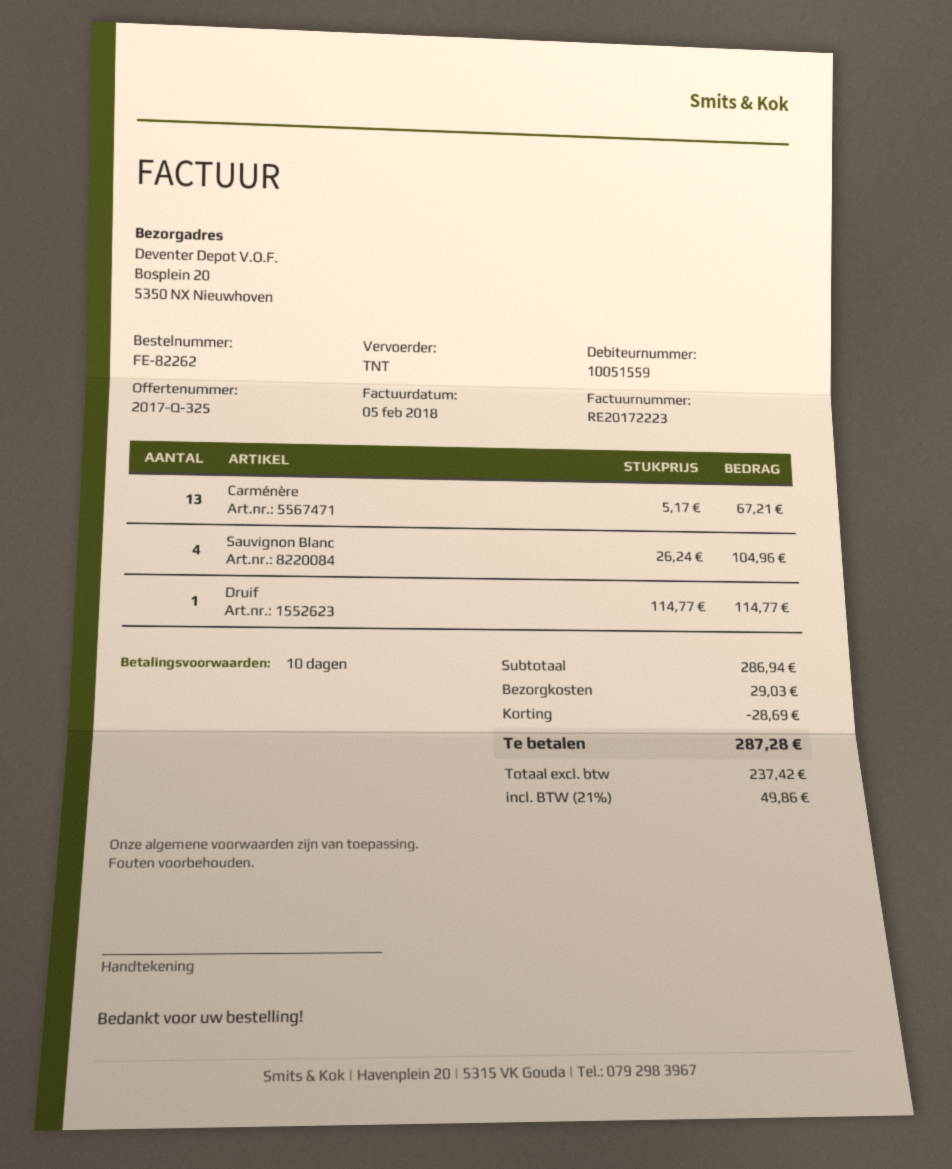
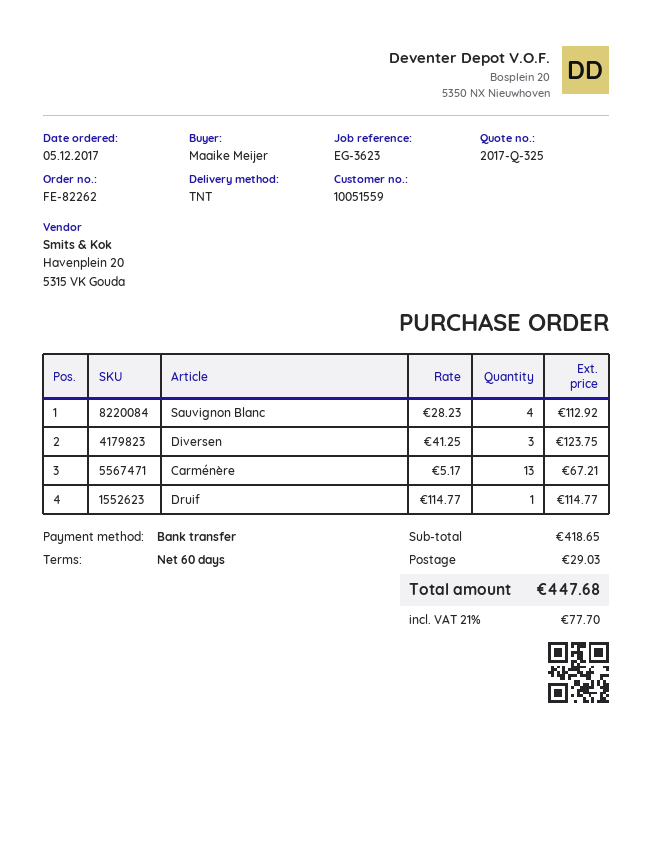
payment terms: 10 days -> 60 days
Sauvignon Blanc: 4 x 26.24 = 104.96 -> 4 x 28.23 = 112.92
Diversen: none -> 3 x 41.25 = 123.75
subtotal: 286.94 -> 418.65
discount: 28.69 -> none
tax: 21% = 49.86 -> 21% = 77.70
total: 287.28 -> 447.68

